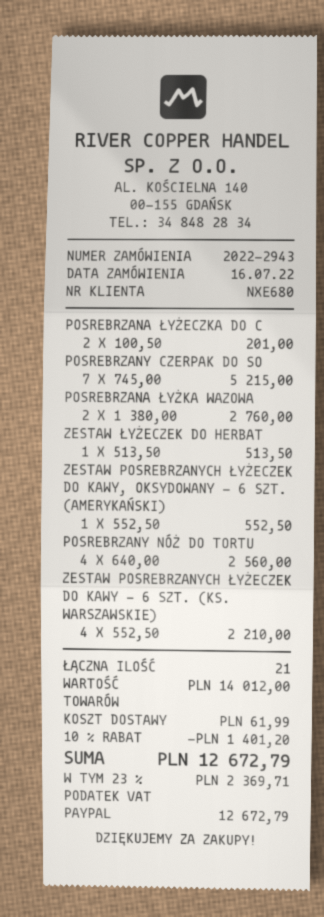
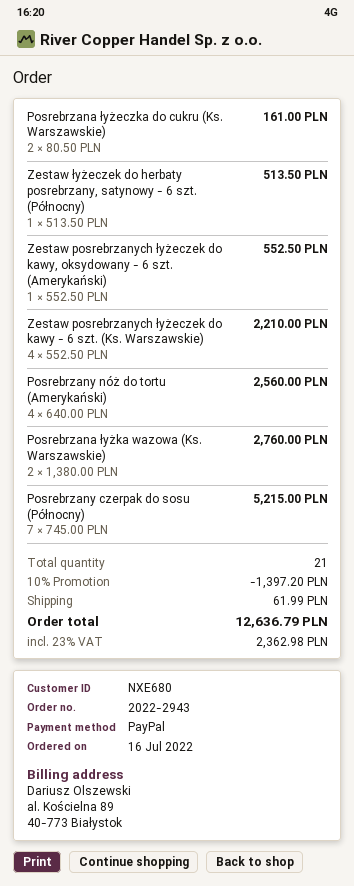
POSREBRZANA ŁYŻECZKA DO C: 2 x 100.50 = 201.00 -> 2 x 80.50 = 161.00
discount: 10% = 1401.20 -> 10% = 1397.20
tax: 23% = 2369.71 -> 23% = 2362.98
total: 12672.79 -> 12636.79

